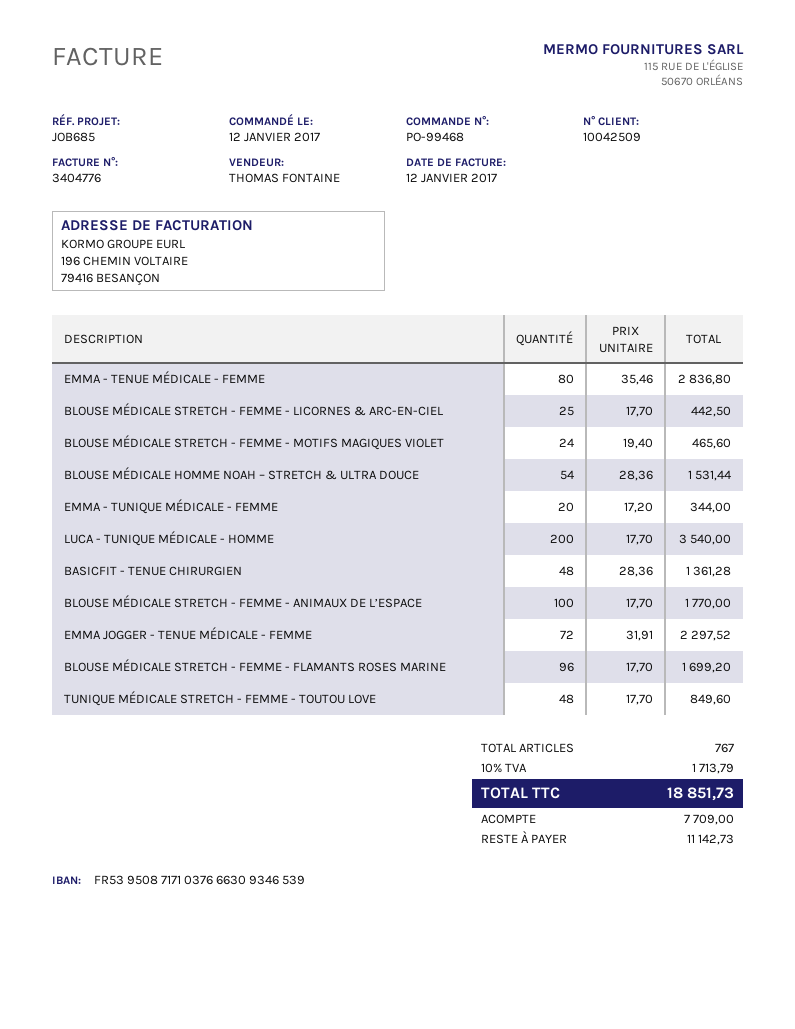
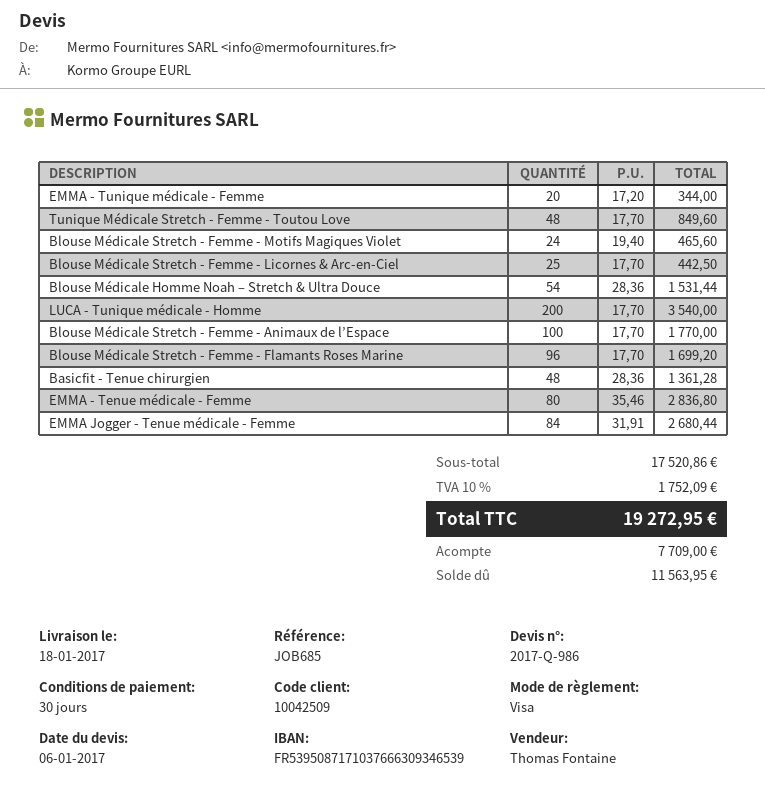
EMMA JOGGER - TENUE MÉDICALE - FEMME: 72 x 31.91 = 2297.52 -> 84 x 31.91 = 2680.44
tax: 10% = 1713.79 -> 10% = 1752.09
total: 18851.73 -> 19272.95
balance: 11142.73 -> 11563.95

